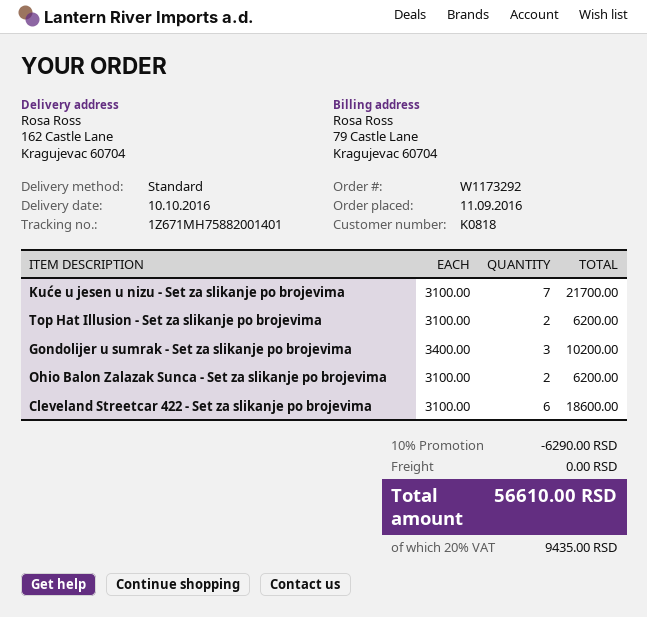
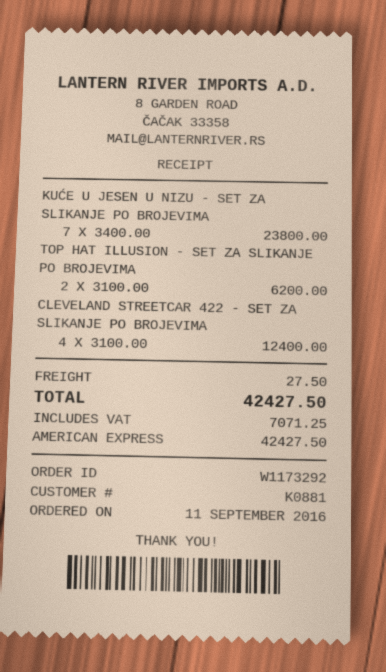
customer number: K0818 -> K0881
Kuće u jesen u nizu - Set za slikanje po brojevima: 7 x 3100.00 = 21700.00 -> 7 x 3400.00 = 23800.00
Gondolijer u sumrak - Set za slikanje po brojevima: 3 x 3400.00 = 10200.00 -> none
Ohio Balon Zalazak Sunca - Set za slikanje po brojevima: 2 x 3100.00 = 6200.00 -> none
Cleveland Streetcar 422 - Set za slikanje po brojevima: 6 x 3100.00 = 18600.00 -> 4 x 3100.00 = 12400.00
discount: 10% = 6290.00 -> none
shipping: 0.00 -> 27.50
tax: 9435.00 -> 7071.25
total: 56610.00 -> 42427.50

